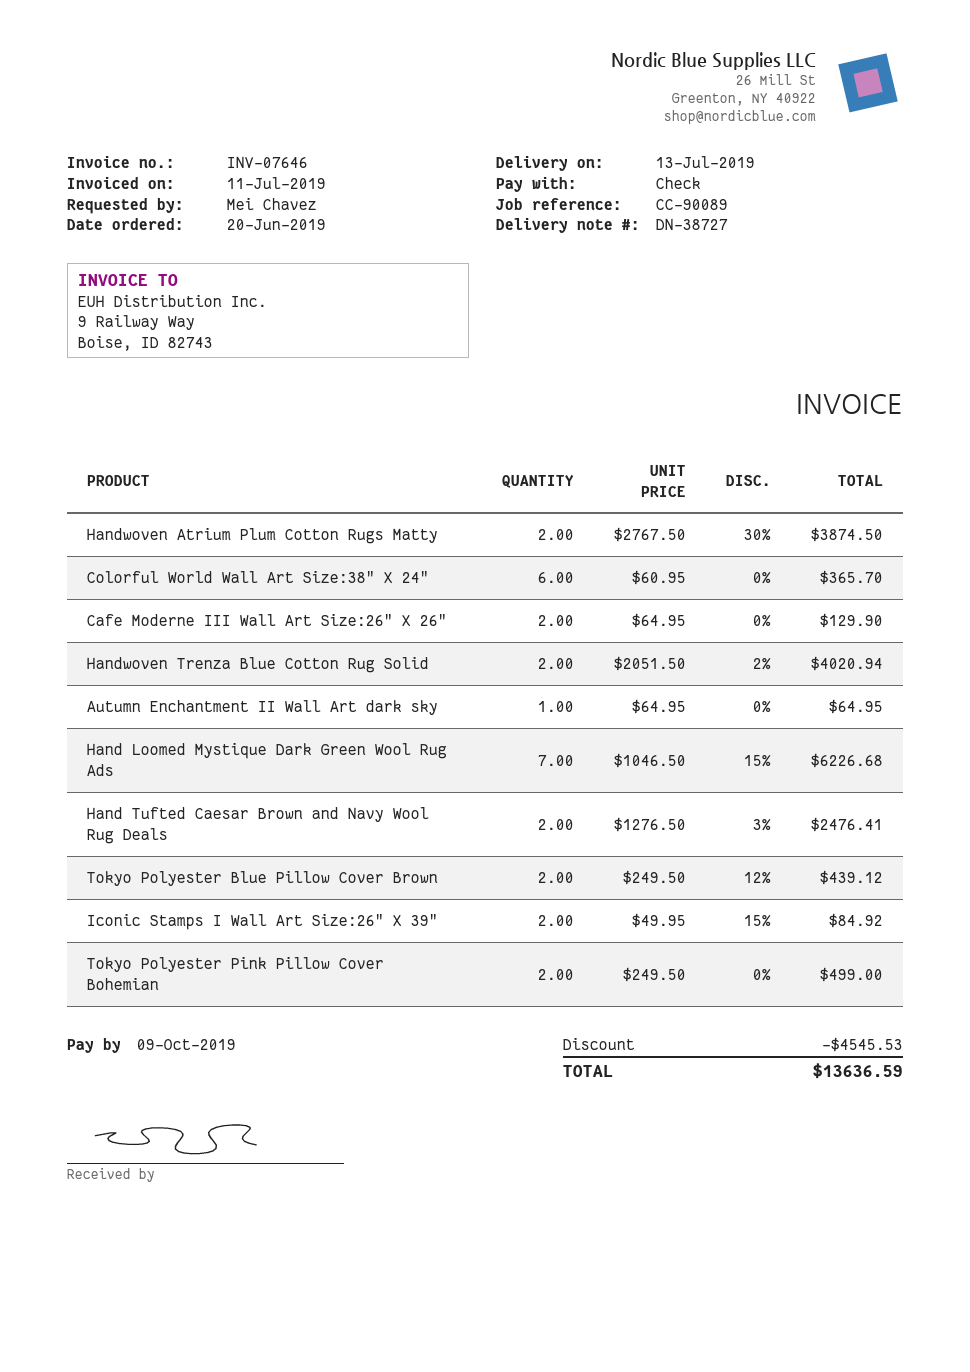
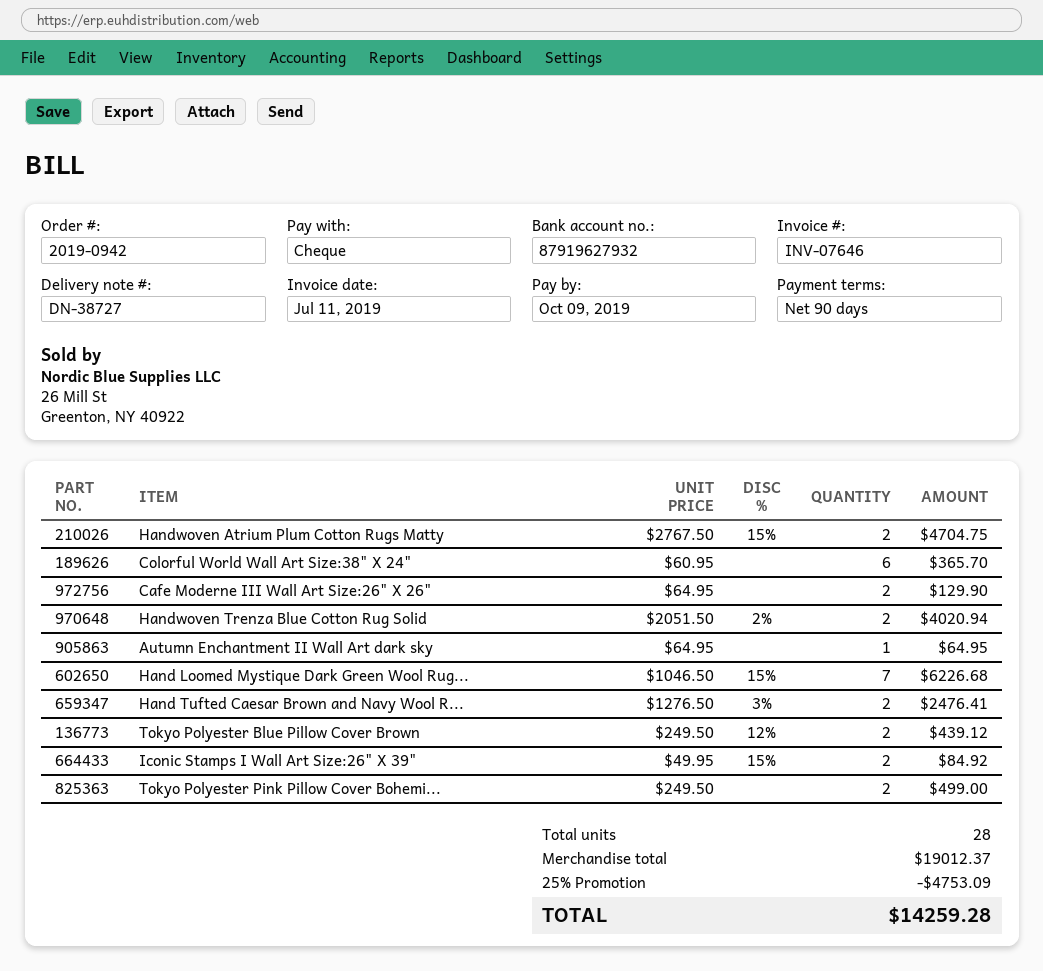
Handwoven Atrium Plum Cotton Rugs Matty: 2 x 2767.50 - 30% = 3874.50 -> 2 x 2767.50 - 15% = 4704.75
discount: 4545.53 -> 4753.09
total: 13636.59 -> 14259.28

